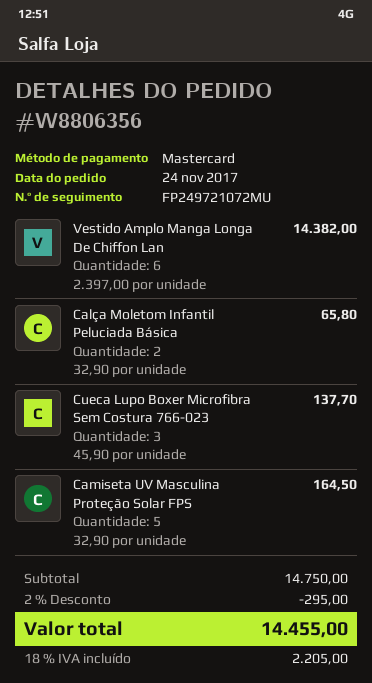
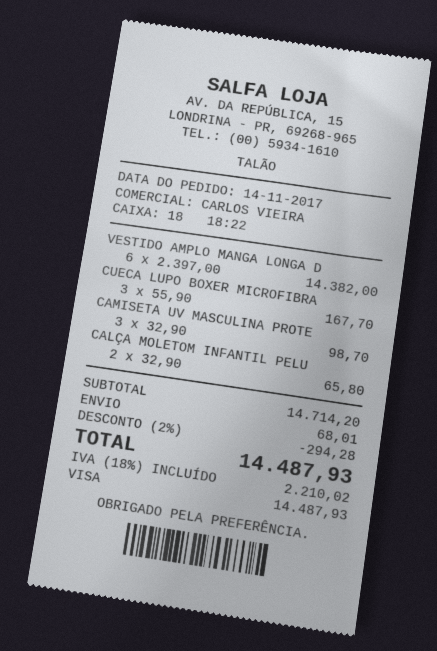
order date: 2017-11-24 -> 2017-11-14
payment method: Mastercard -> Visa
Cueca Lupo Boxer Microfibra Sem Costura 766-023: 3 x 45.90 = 137.70 -> 3 x 55.90 = 167.70
Camiseta UV Masculina Proteção Solar FPS: 5 x 32.90 = 164.50 -> 3 x 32.90 = 98.70
subtotal: 14750.00 -> 14714.20
discount: 2% = 295.00 -> 2% = 294.28
shipping: none -> 68.01
tax: 18% = 2205.00 -> 18% = 2210.02
total: 14455.00 -> 14487.93

